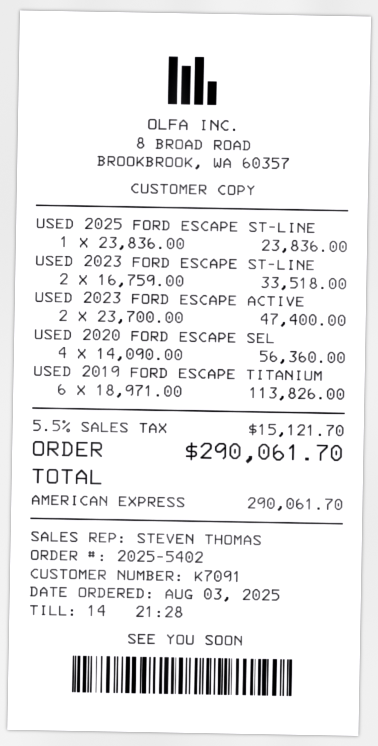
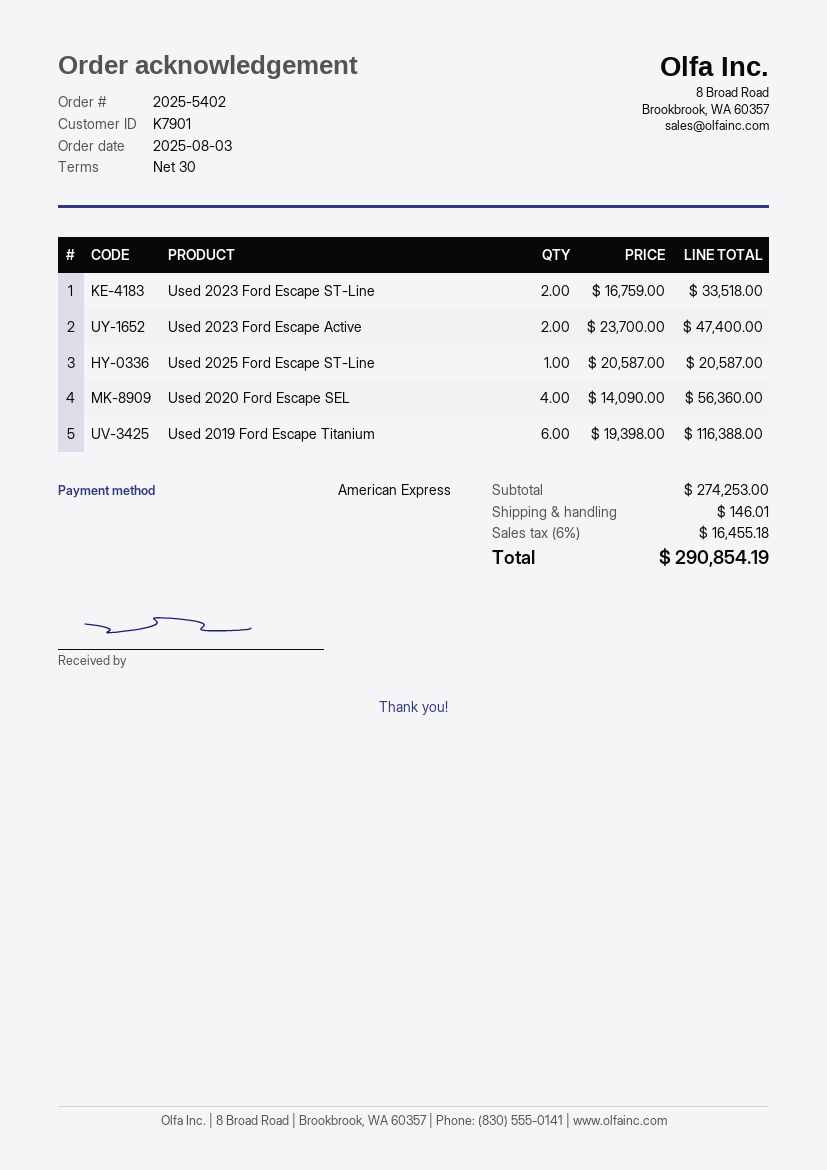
customer number: K7091 -> K7901
USED 2025 FORD ESCAPE ST-LINE: 1 x 23836.00 = 23836.00 -> 1 x 20587.00 = 20587.00
USED 2019 FORD ESCAPE TITANIUM: 6 x 18971.00 = 113826.00 -> 6 x 19398.00 = 116388.00
shipping: none -> 146.01
tax: 5.5% = 15121.70 -> 6% = 16455.18
total: 290061.70 -> 290854.19

